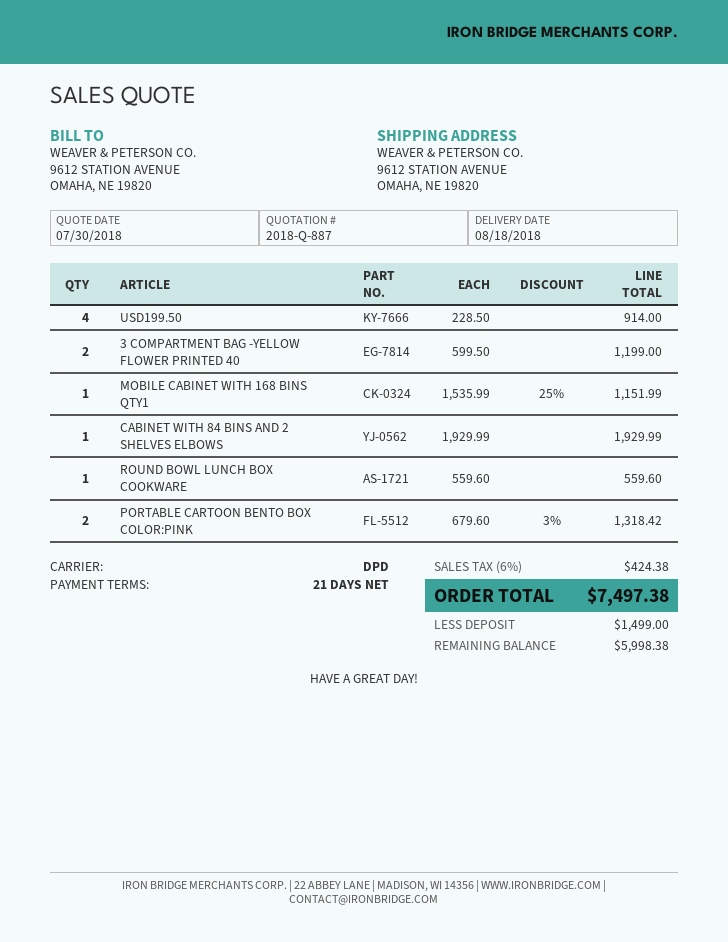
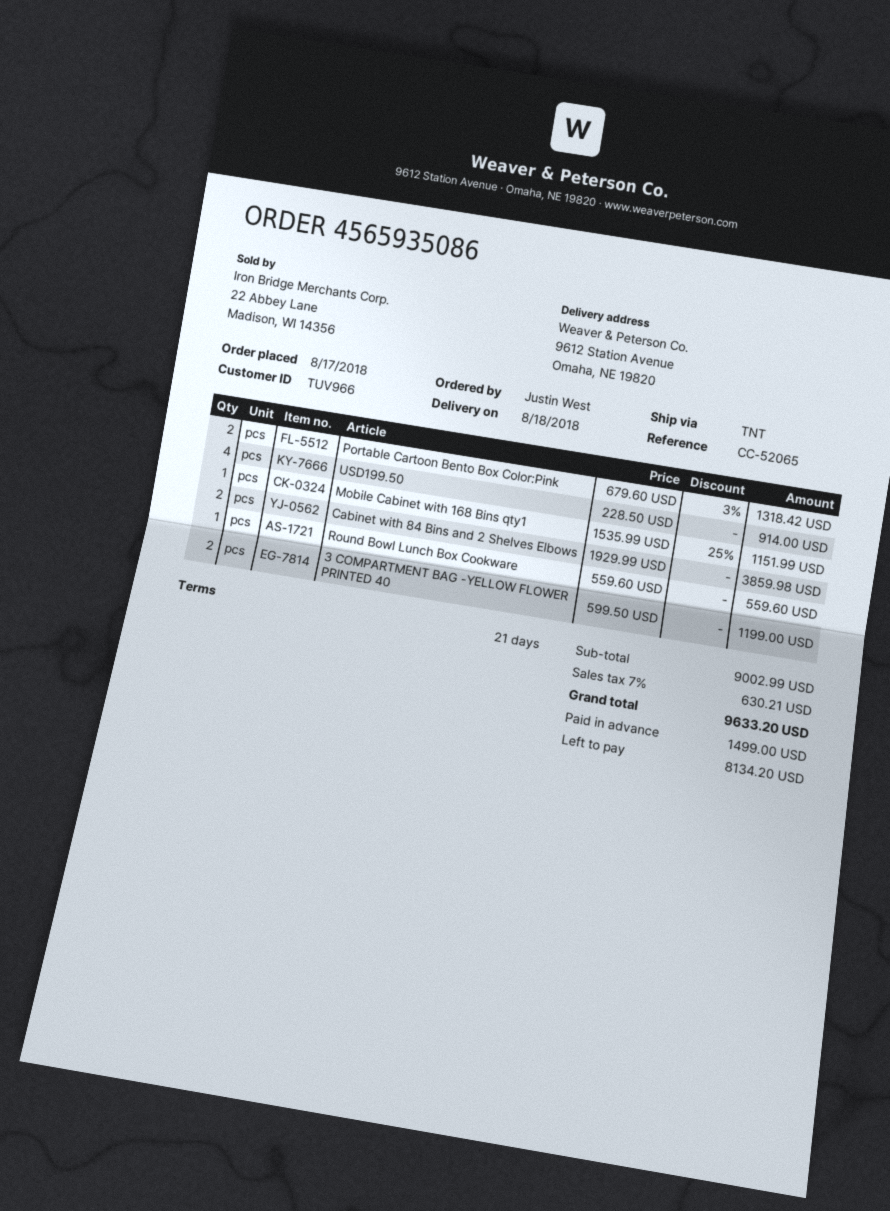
shipping method: DPD -> TNT
CABINET WITH 84 BINS AND 2 SHELVES ELBOWS: 1 x 1929.99 = 1929.99 -> 2 x 1929.99 = 3859.98
tax: 6% = 424.38 -> 7% = 630.21
total: 7497.38 -> 9633.20
balance: 5998.38 -> 8134.20

